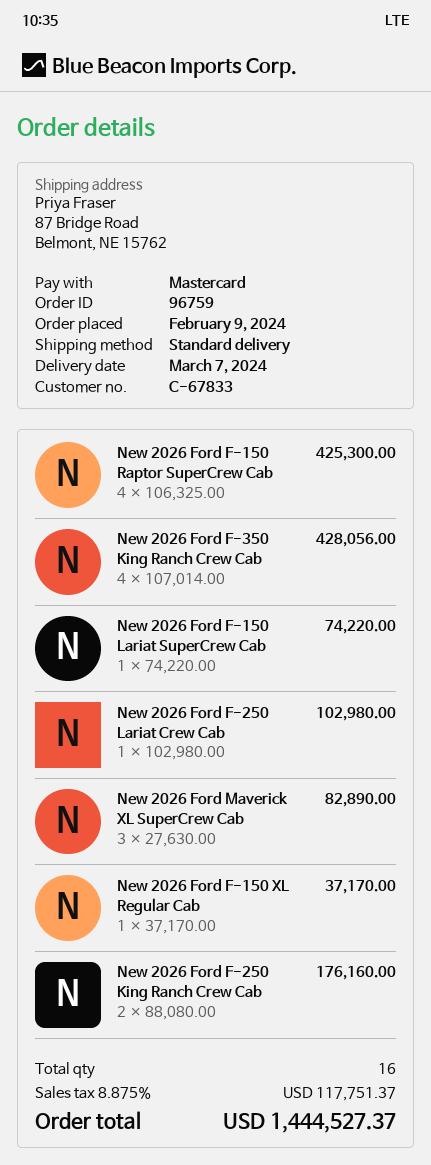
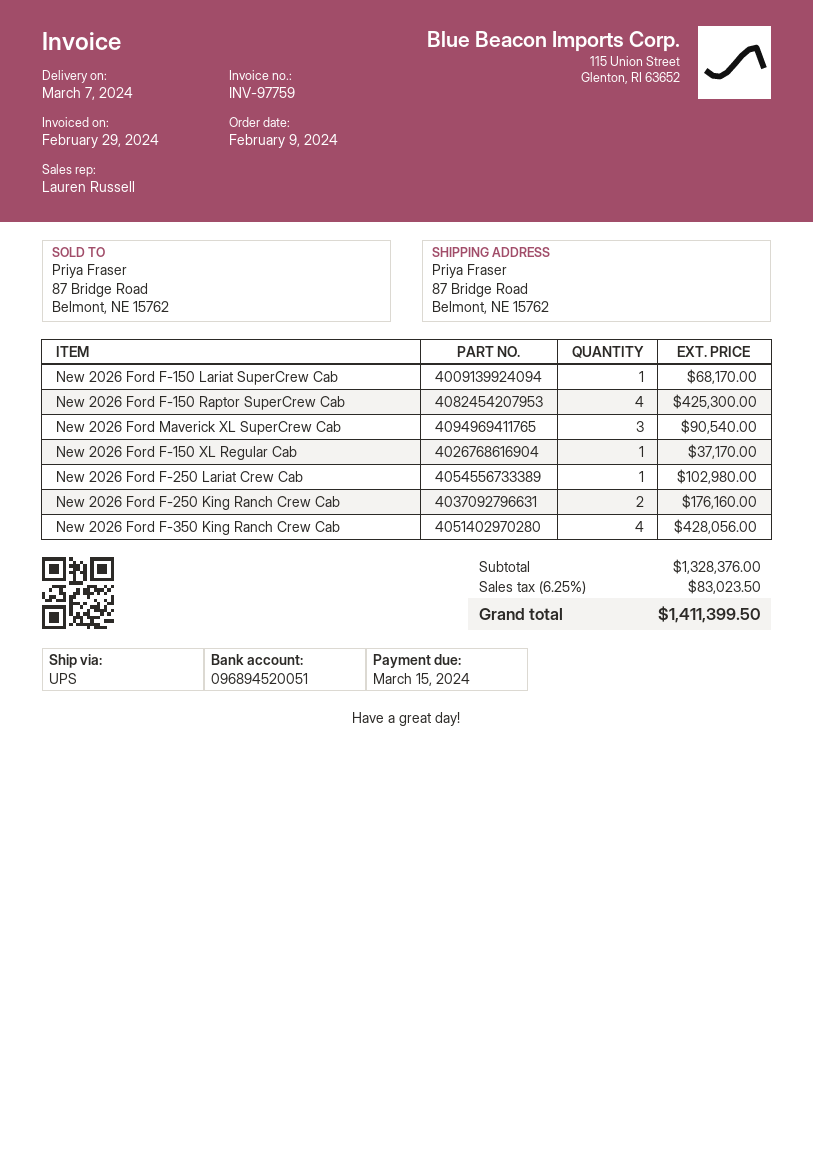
shipping method: standard -> UPS
New 2026 Ford F-150 Lariat SuperCrew Cab: 1 for 74220.00 -> 1 for 68170.00
New 2026 Ford Maverick XL SuperCrew Cab: 3 for 82890.00 -> 3 for 90540.00
tax: 8.875% = 117751.37 -> 6.25% = 83023.50
total: 1444527.37 -> 1411399.50

